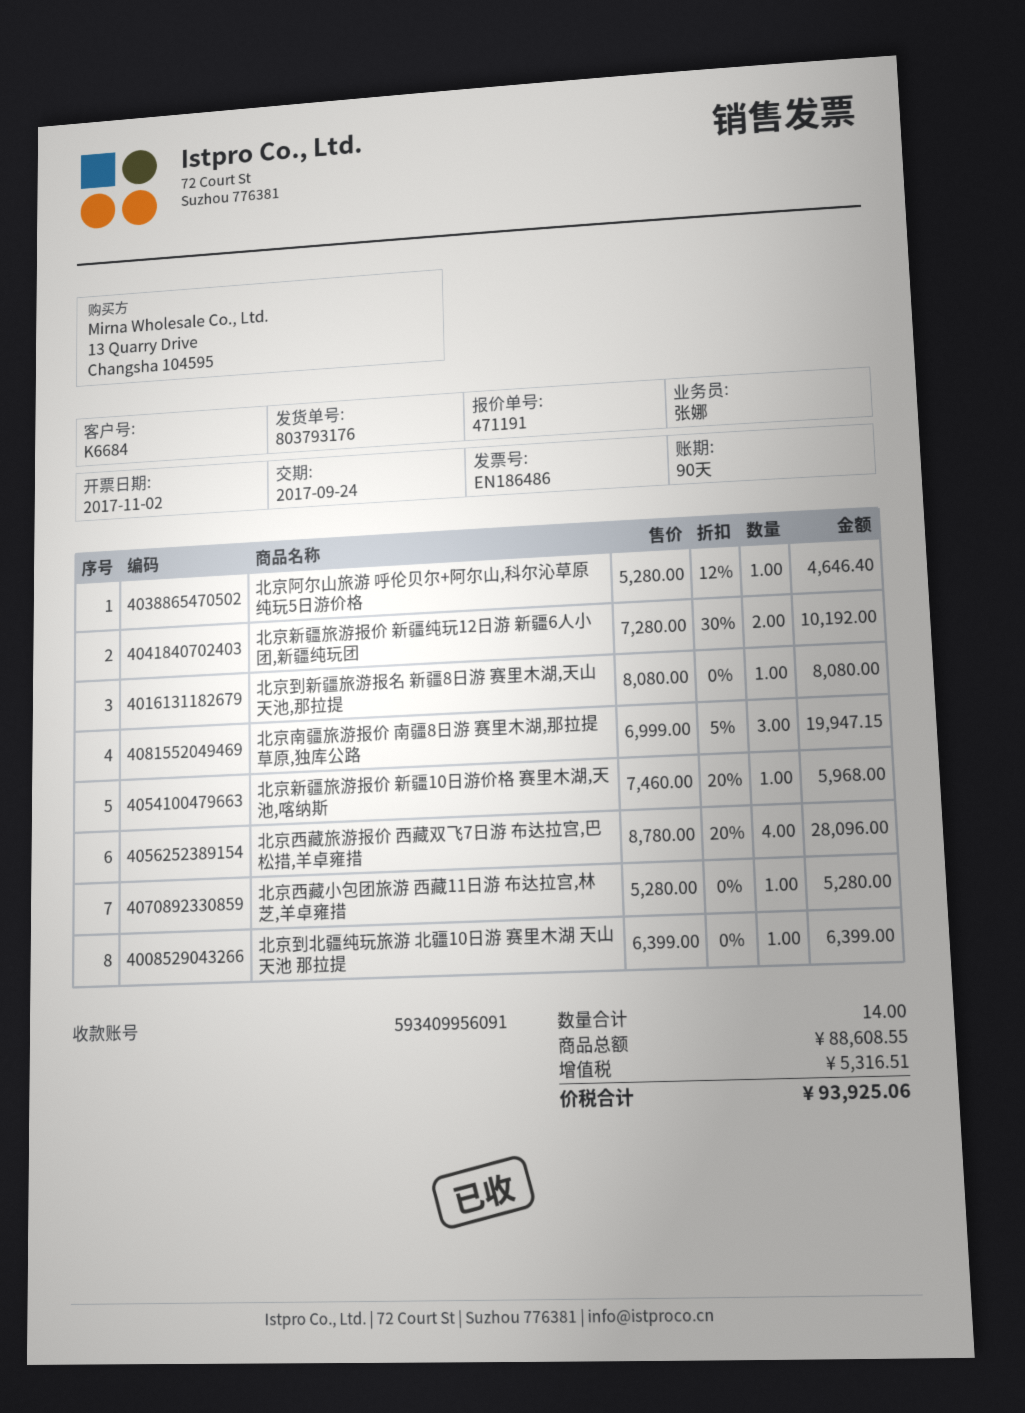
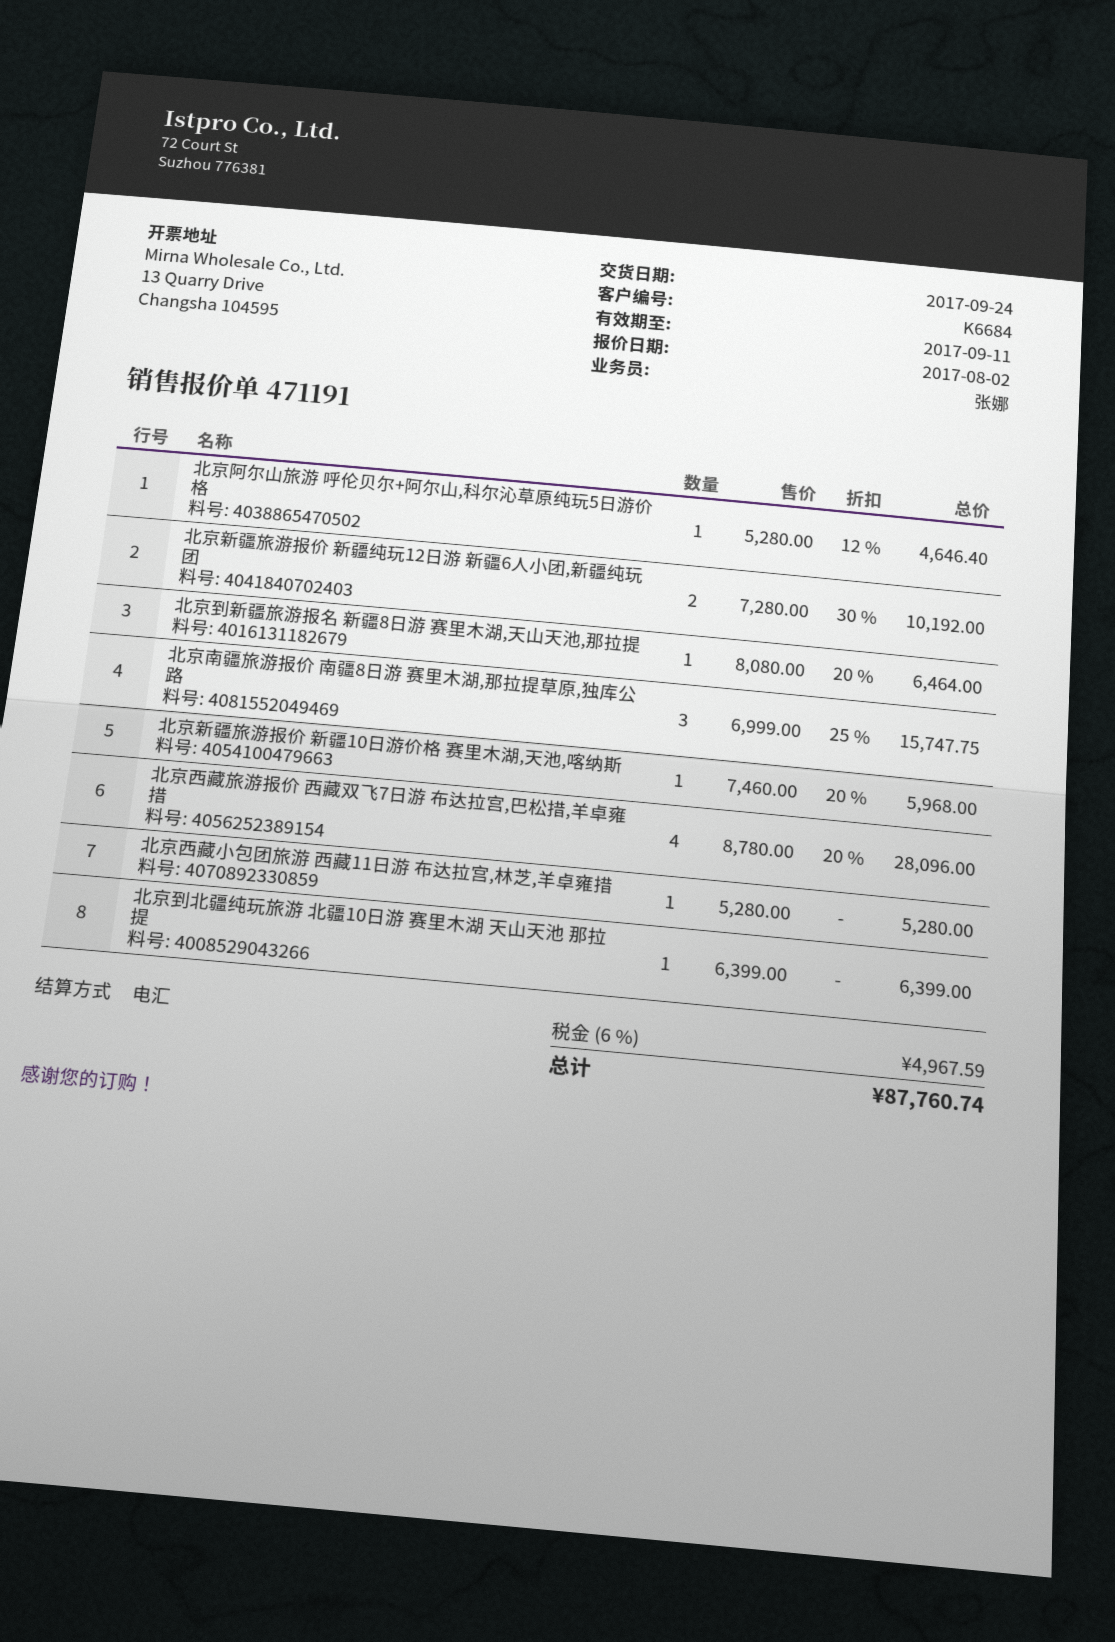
北京到新疆旅游报名 新疆8日游 赛里木湖,天山天池,那拉提: 1 x 8080.00 = 8080.00 -> 1 x 8080.00 - 20% = 6464.00
北京南疆旅游报价 南疆8日游 赛里木湖,那拉提草原,独库公路: 3 x 6999.00 - 5% = 19947.15 -> 3 x 6999.00 - 25% = 15747.75
tax: 5316.51 -> 4967.59
total: 93925.06 -> 87760.74

